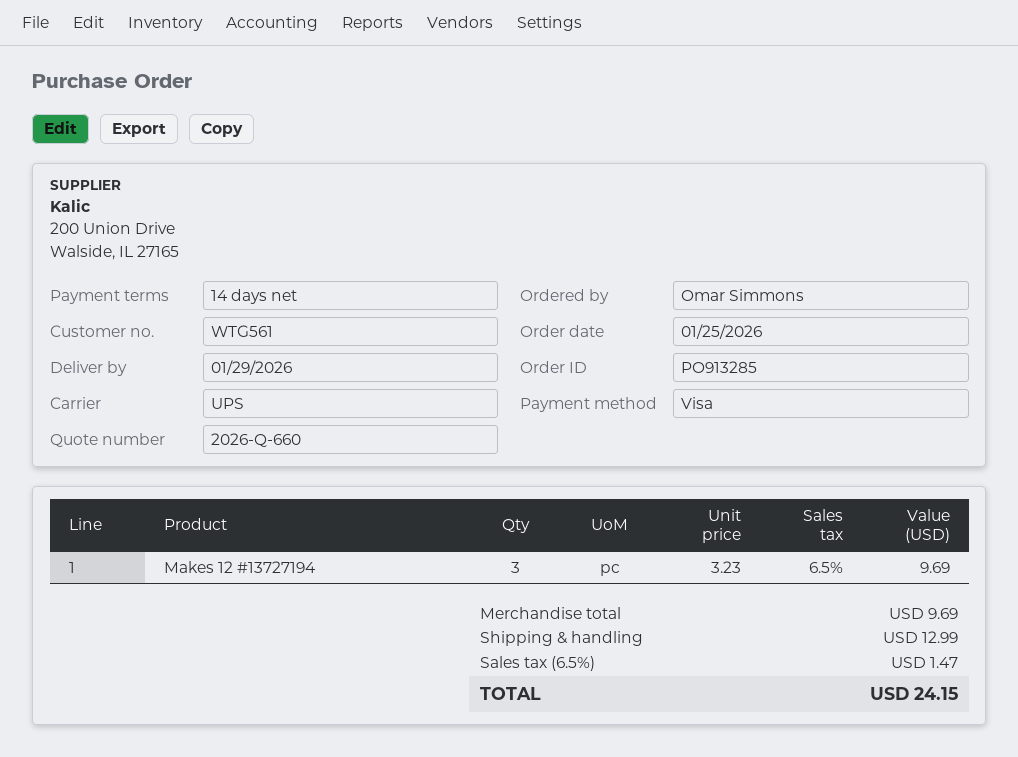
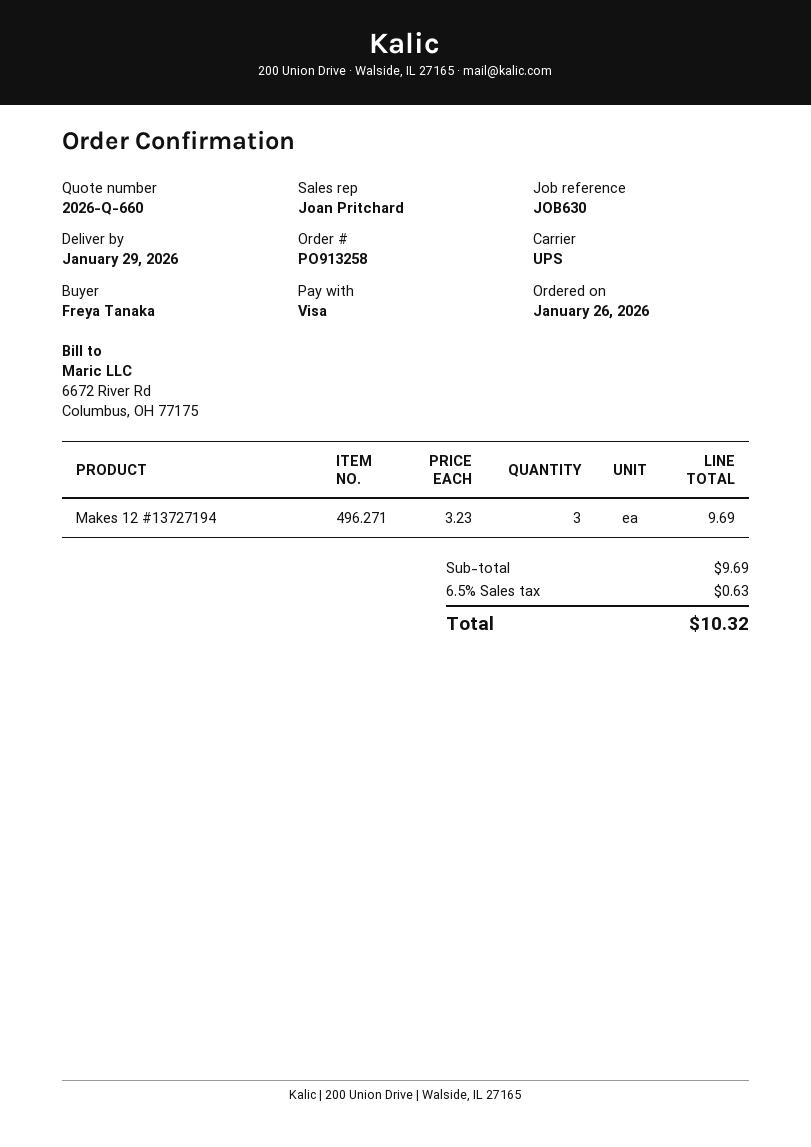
order number: PO913285 -> PO913258
order date: 2026-01-25 -> 2026-01-26
ordered by: Omar Simmons -> Freya Tanaka
shipping: 12.99 -> none
tax: 6.5% = 1.47 -> 6.5% = 0.63
total: 24.15 -> 10.32

